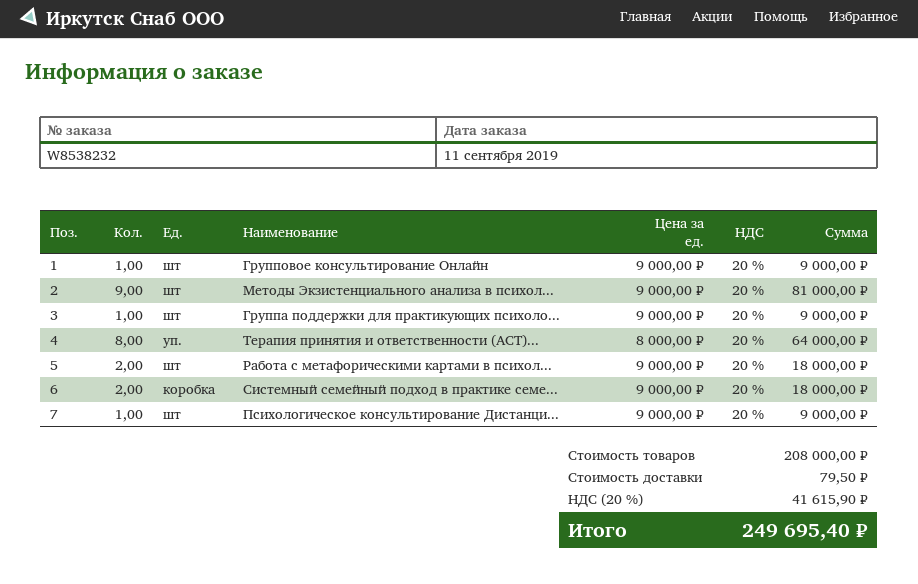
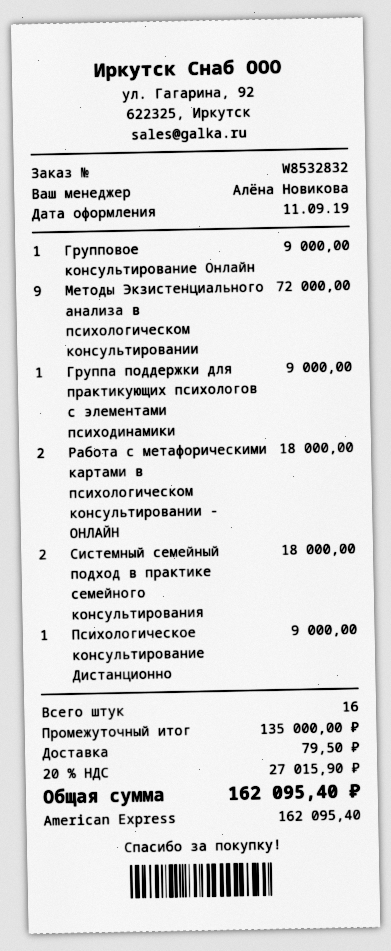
order number: W8538232 -> W8532832
Методы Экзистенциального анализа в психол...: 9 for 81000.00 -> 9 for 72000.00
Терапия принятия и ответственности (ACT)...: 8 for 64000.00 -> none
subtotal: 208000.00 -> 135000.00
tax: 20% = 41615.90 -> 20% = 27015.90
total: 249695.40 -> 162095.40

